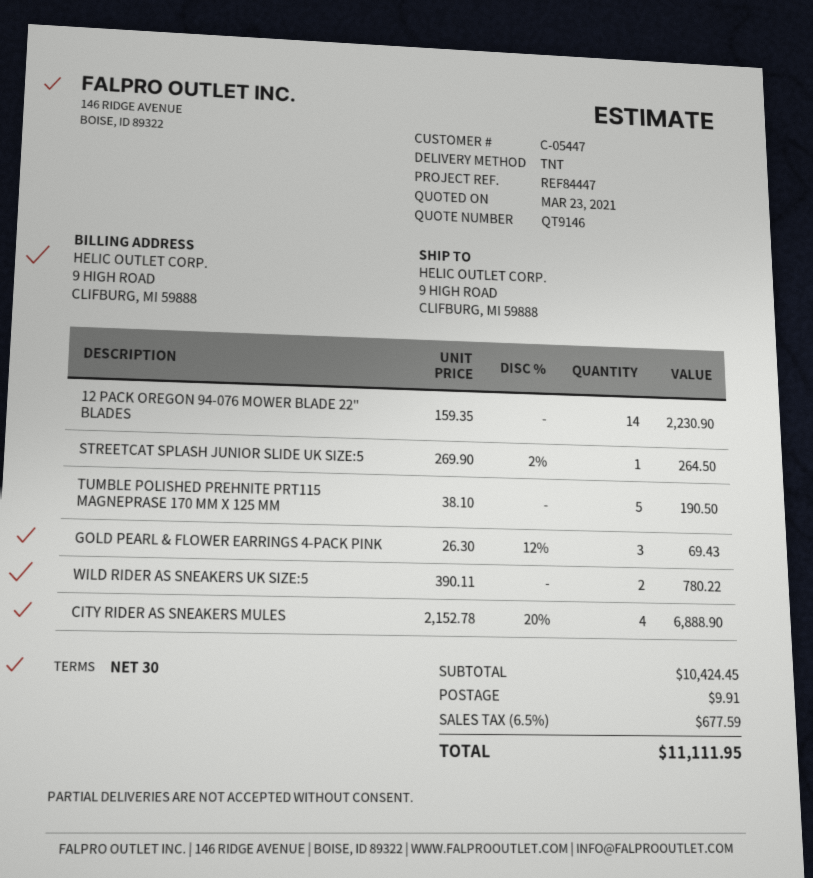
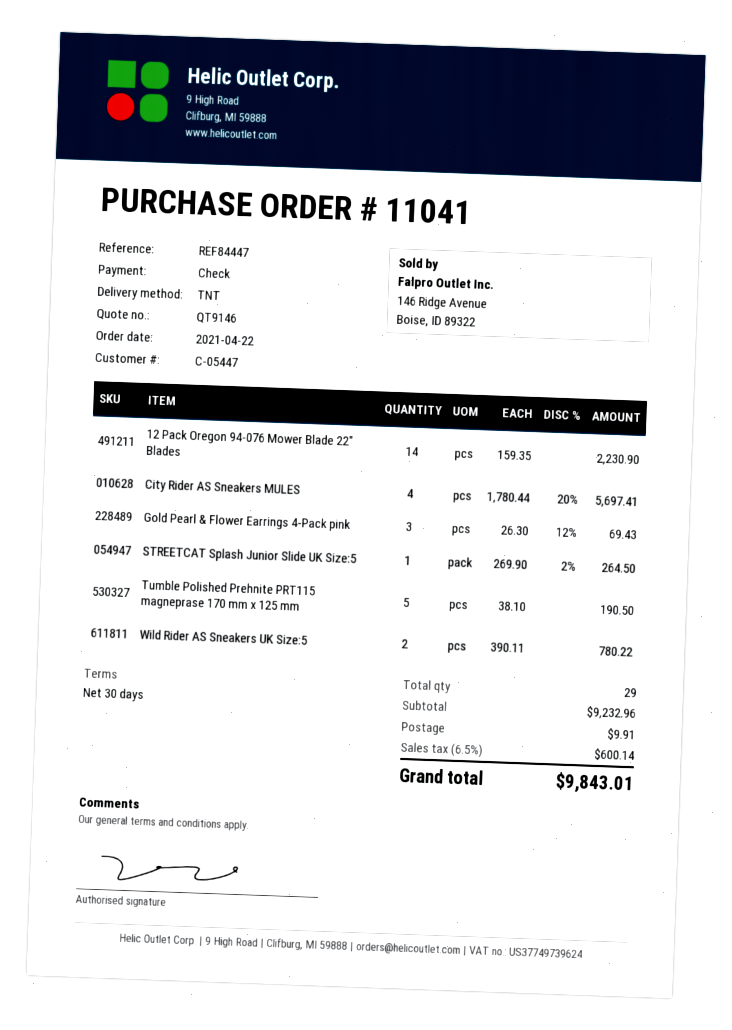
CITY RIDER AS SNEAKERS MULES: 4 x 2152.78 - 20% = 6888.90 -> 4 x 1780.44 - 20% = 5697.41
subtotal: 10424.45 -> 9232.96
tax: 6.5% = 677.59 -> 6.5% = 600.14
total: 11111.95 -> 9843.01

